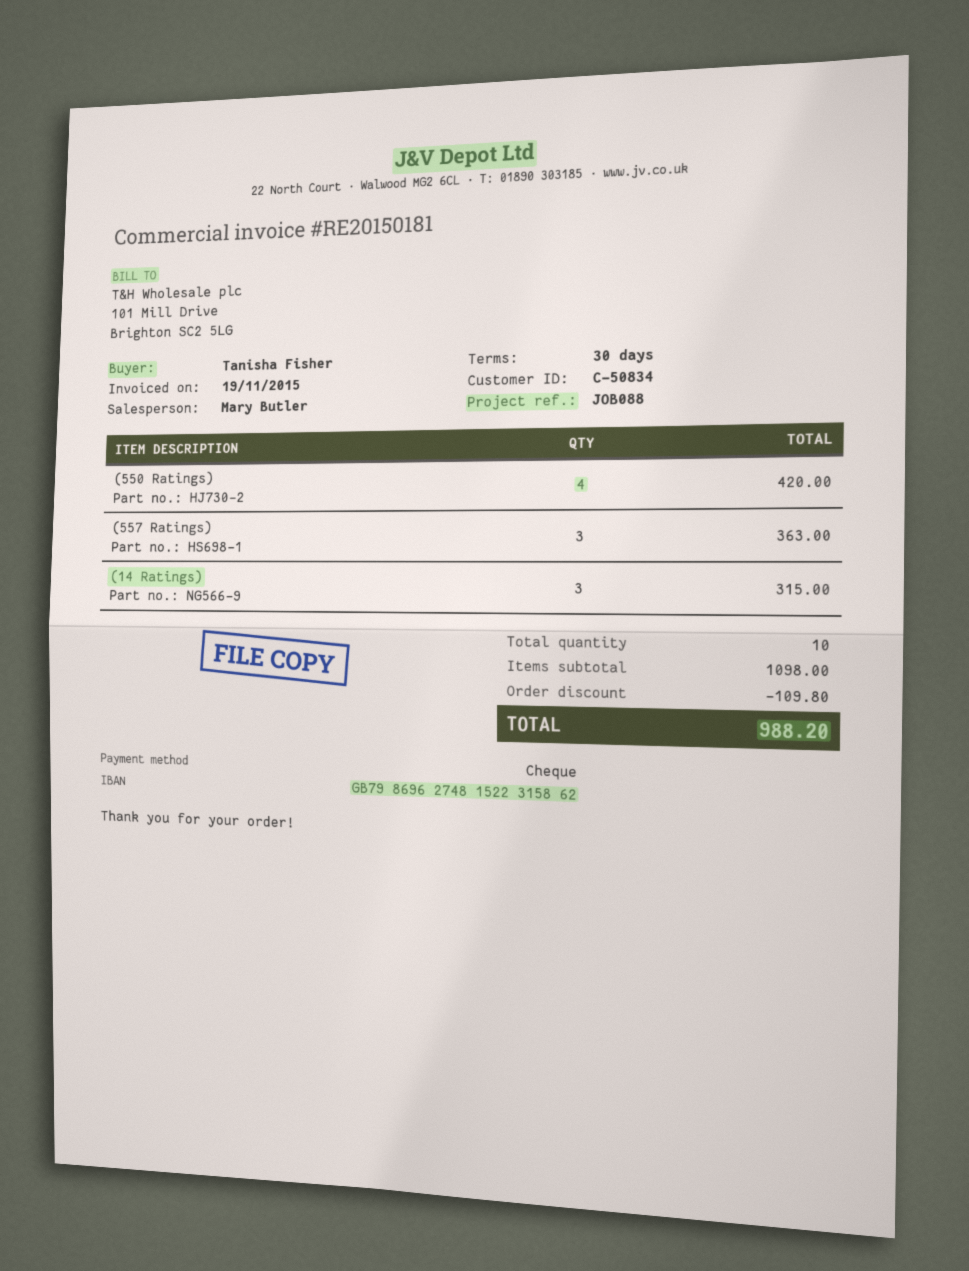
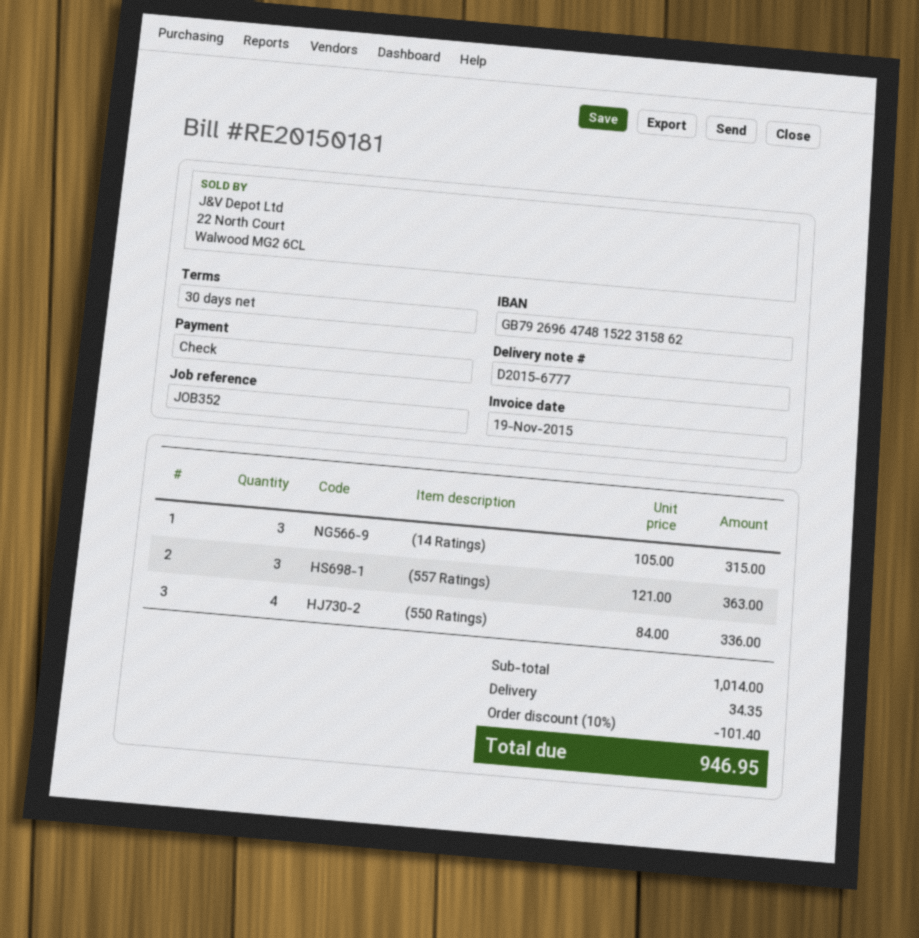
reference: JOB088 -> JOB352
bank account: GB79869627481522315862 -> GB79269647481522315862
(550 Ratings): 4 for 420.00 -> 4 for 336.00
subtotal: 1098.00 -> 1014.00
discount: 109.80 -> 101.40
shipping: none -> 34.35
total: 988.20 -> 946.95

